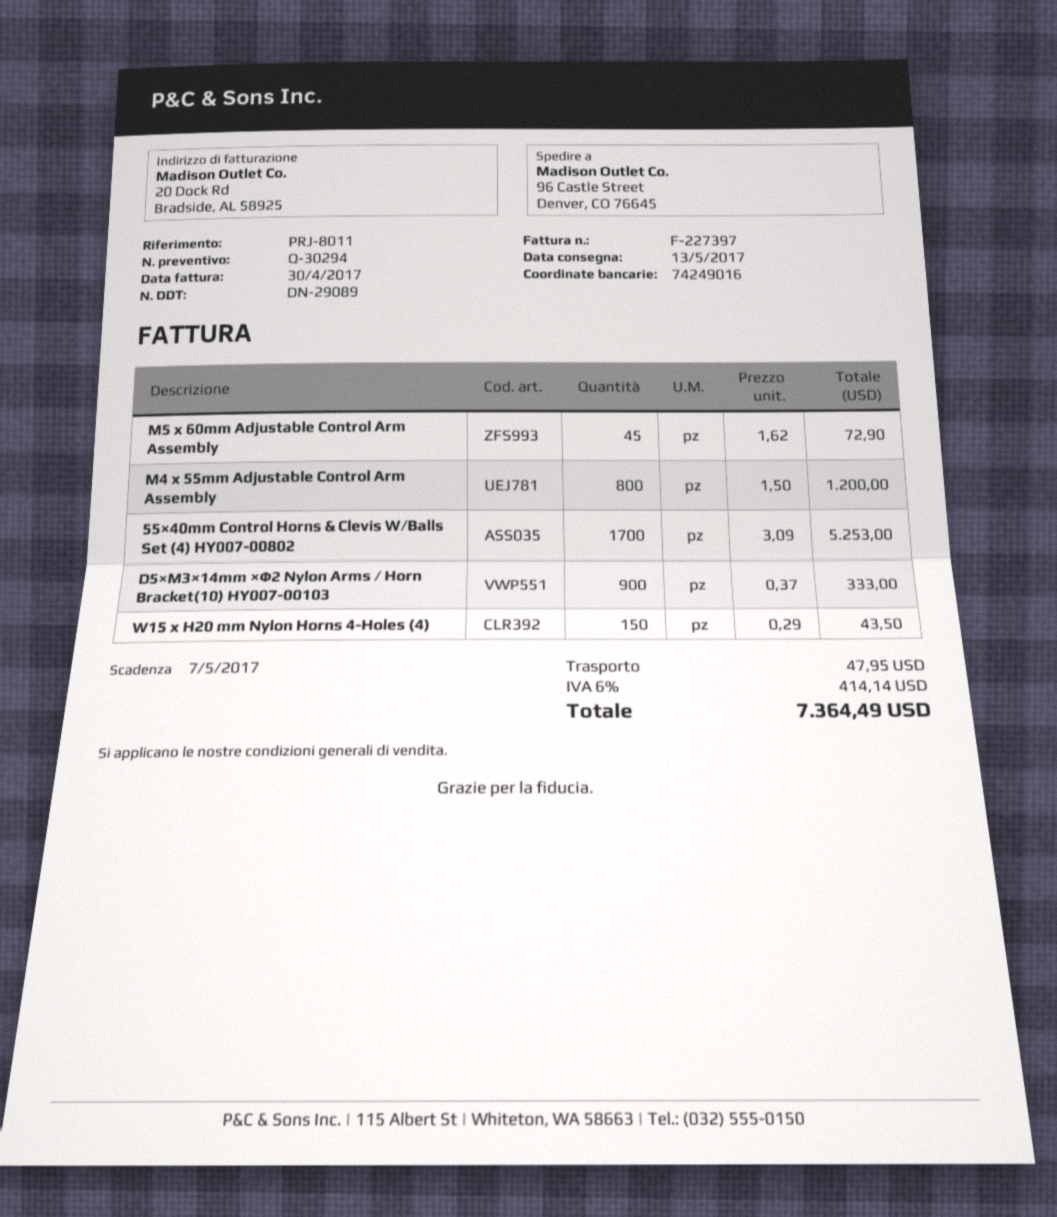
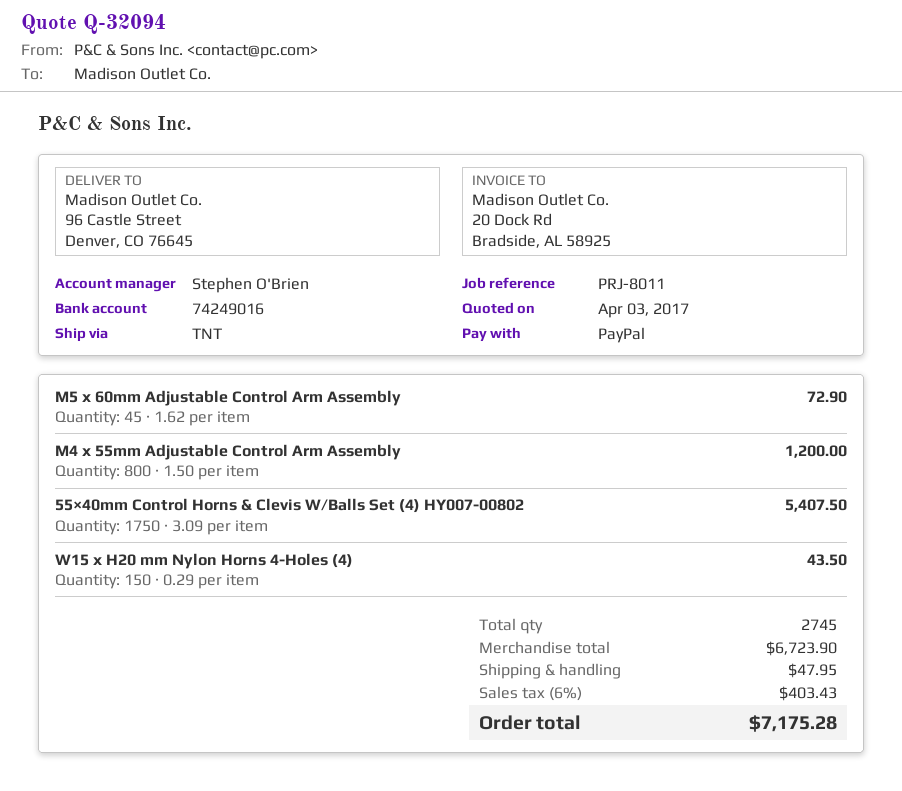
quote number: Q-30294 -> Q-32094
55×40mm Control Horns & Clevis W/Balls Set (4) HY007-00802: 1700 x 3.09 = 5253.00 -> 1750 x 3.09 = 5407.50
D5×M3×14mm ×Φ2 Nylon Arms / Horn Bracket(10) HY007-00103: 900 x 0.37 = 333.00 -> none
tax: 6% = 414.14 -> 6% = 403.43
total: 7364.49 -> 7175.28

